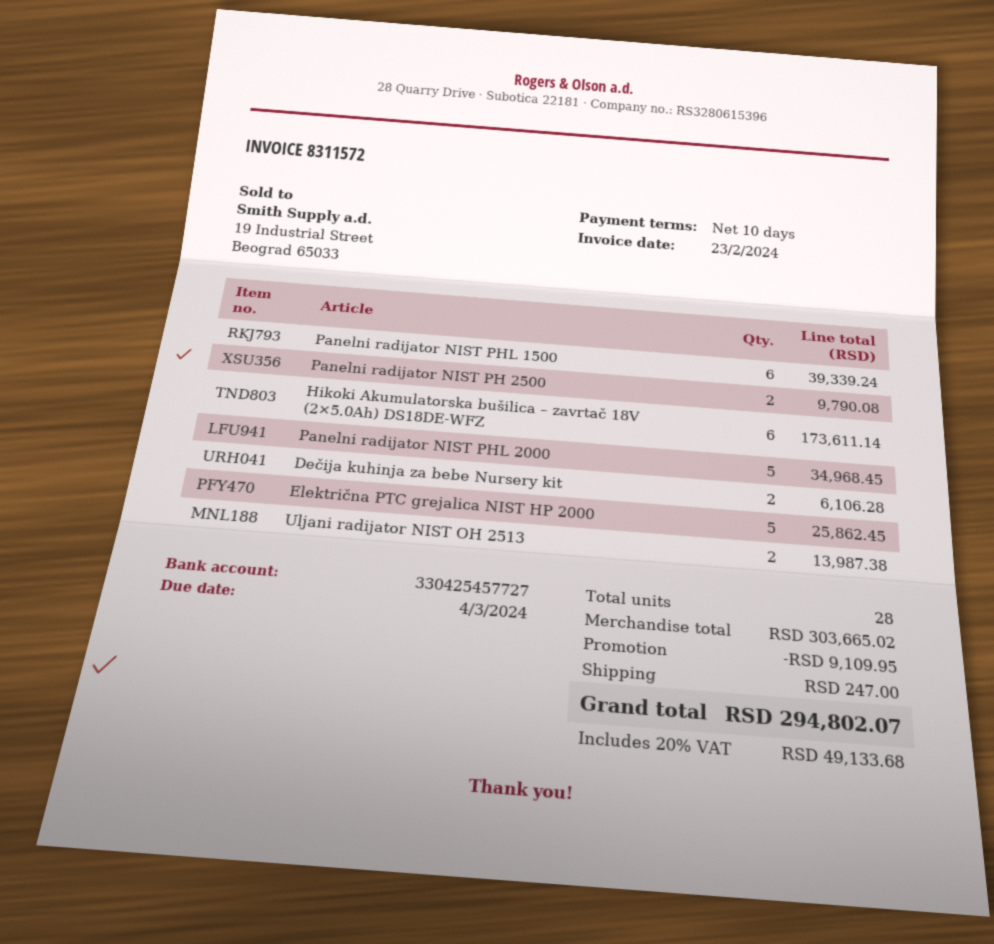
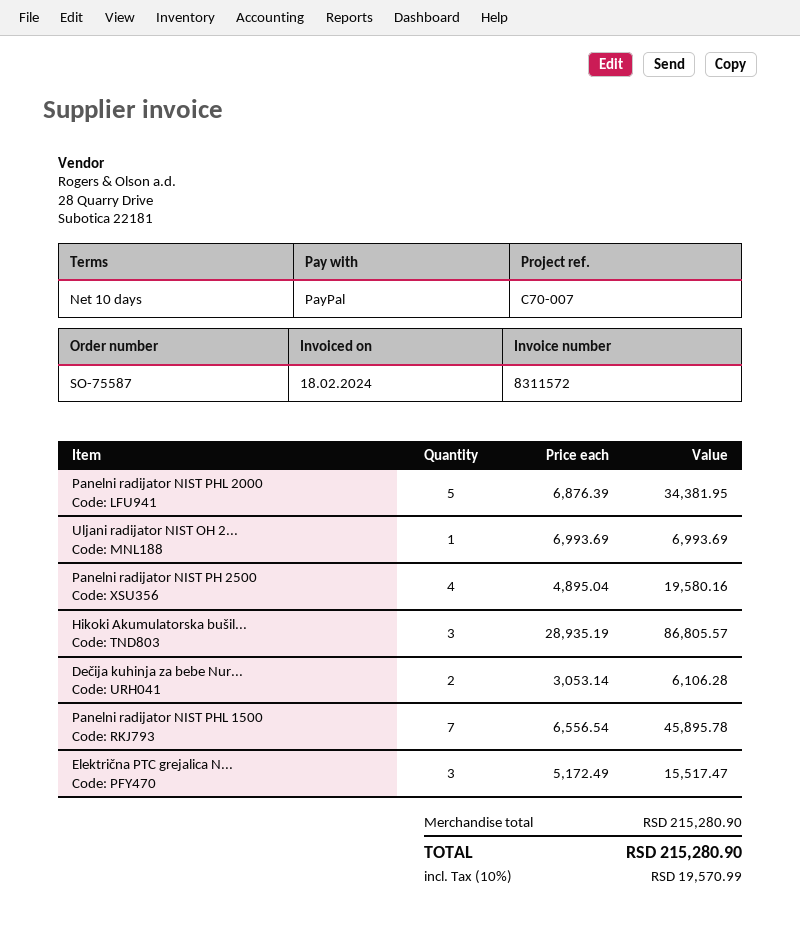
invoice date: 2024-02-23 -> 2024-02-18
Panelni radijator NIST PHL 1500: 6 for 39339.24 -> 7 for 45895.78
Panelni radijator NIST PH 2500: 2 for 9790.08 -> 4 for 19580.16
Hikoki Akumulatorska bušilica – zavrtač 18V (2×5.0Ah) DS18DE-WFZ: 6 for 173611.14 -> 3 for 86805.57
Panelni radijator NIST PHL 2000: 5 for 34968.45 -> 5 for 34381.95
Električna PTC grejalica NIST HP 2000: 5 for 25862.45 -> 3 for 15517.47
Uljani radijator NIST OH 2513: 2 for 13987.38 -> 1 for 6993.69
subtotal: 303665.02 -> 215280.90
discount: 9109.95 -> none
shipping: 247.00 -> none
tax: 20% = 49133.68 -> 10% = 19570.99
total: 294802.07 -> 215280.90

